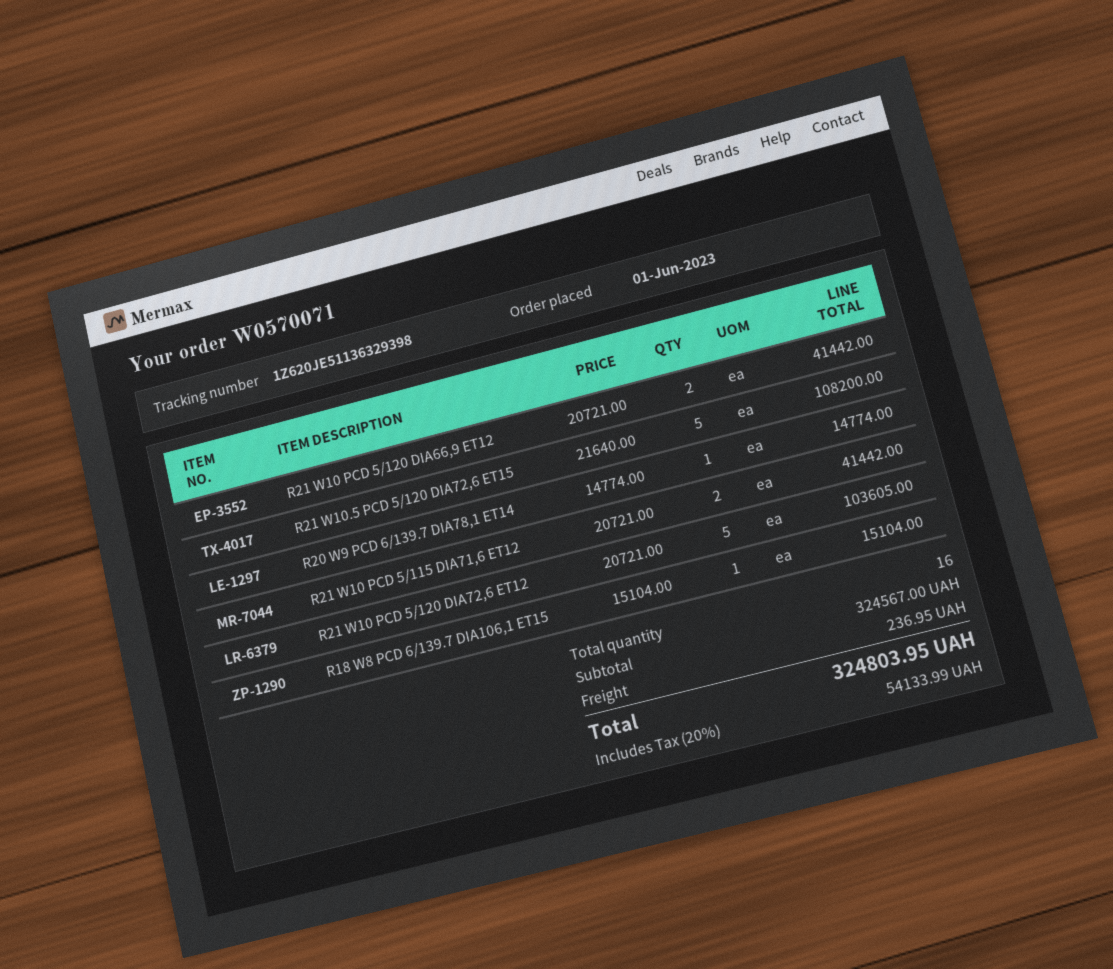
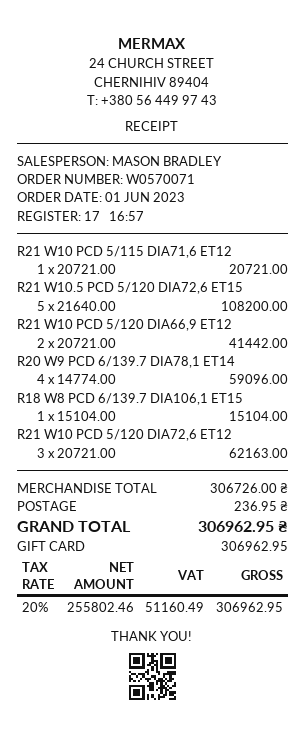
R20 W9 PCD 6/139.7 DIA78,1 ET14: 1 x 14774.00 = 14774.00 -> 4 x 14774.00 = 59096.00
R21 W10 PCD 5/115 DIA71,6 ET12: 2 x 20721.00 = 41442.00 -> 1 x 20721.00 = 20721.00
R21 W10 PCD 5/120 DIA72,6 ET12: 5 x 20721.00 = 103605.00 -> 3 x 20721.00 = 62163.00
subtotal: 324567.00 -> 306726.00
tax: 20% = 54133.99 -> 20% = 51160.49
total: 324803.95 -> 306962.95

